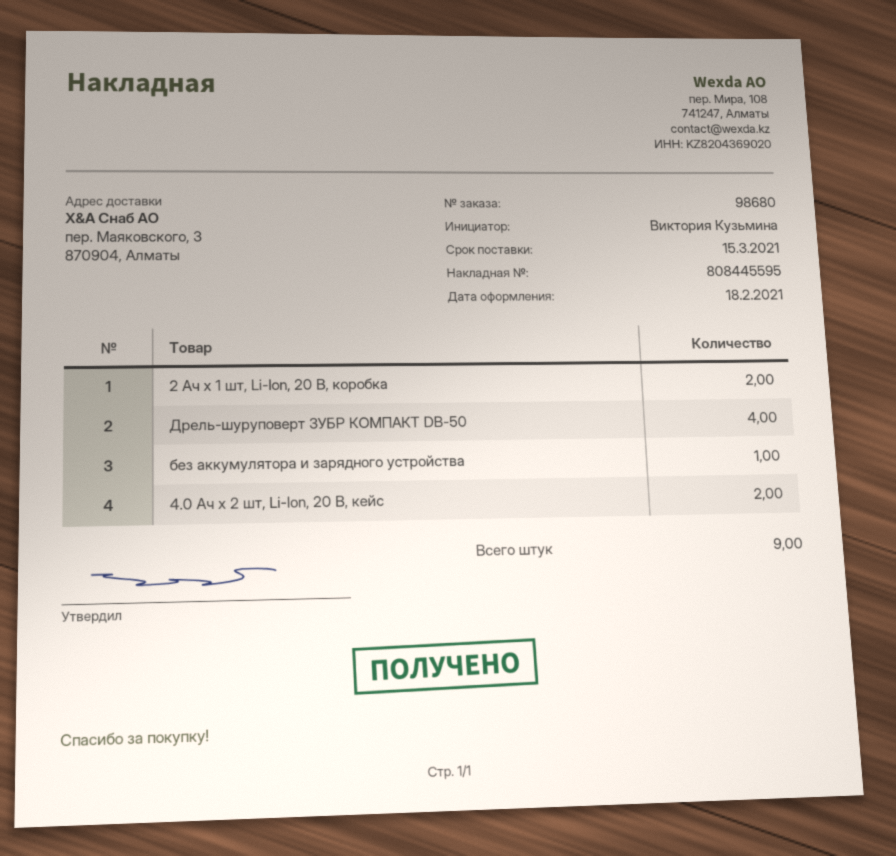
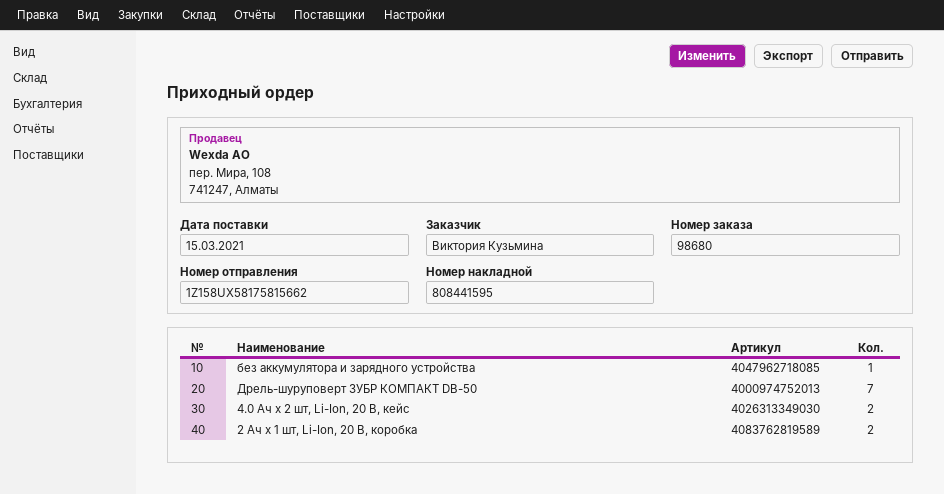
delivery note number: 808445595 -> 808441595
Дрель-шуруповерт ЗУБР КОМПАКТ DB-50: 4 -> 7

